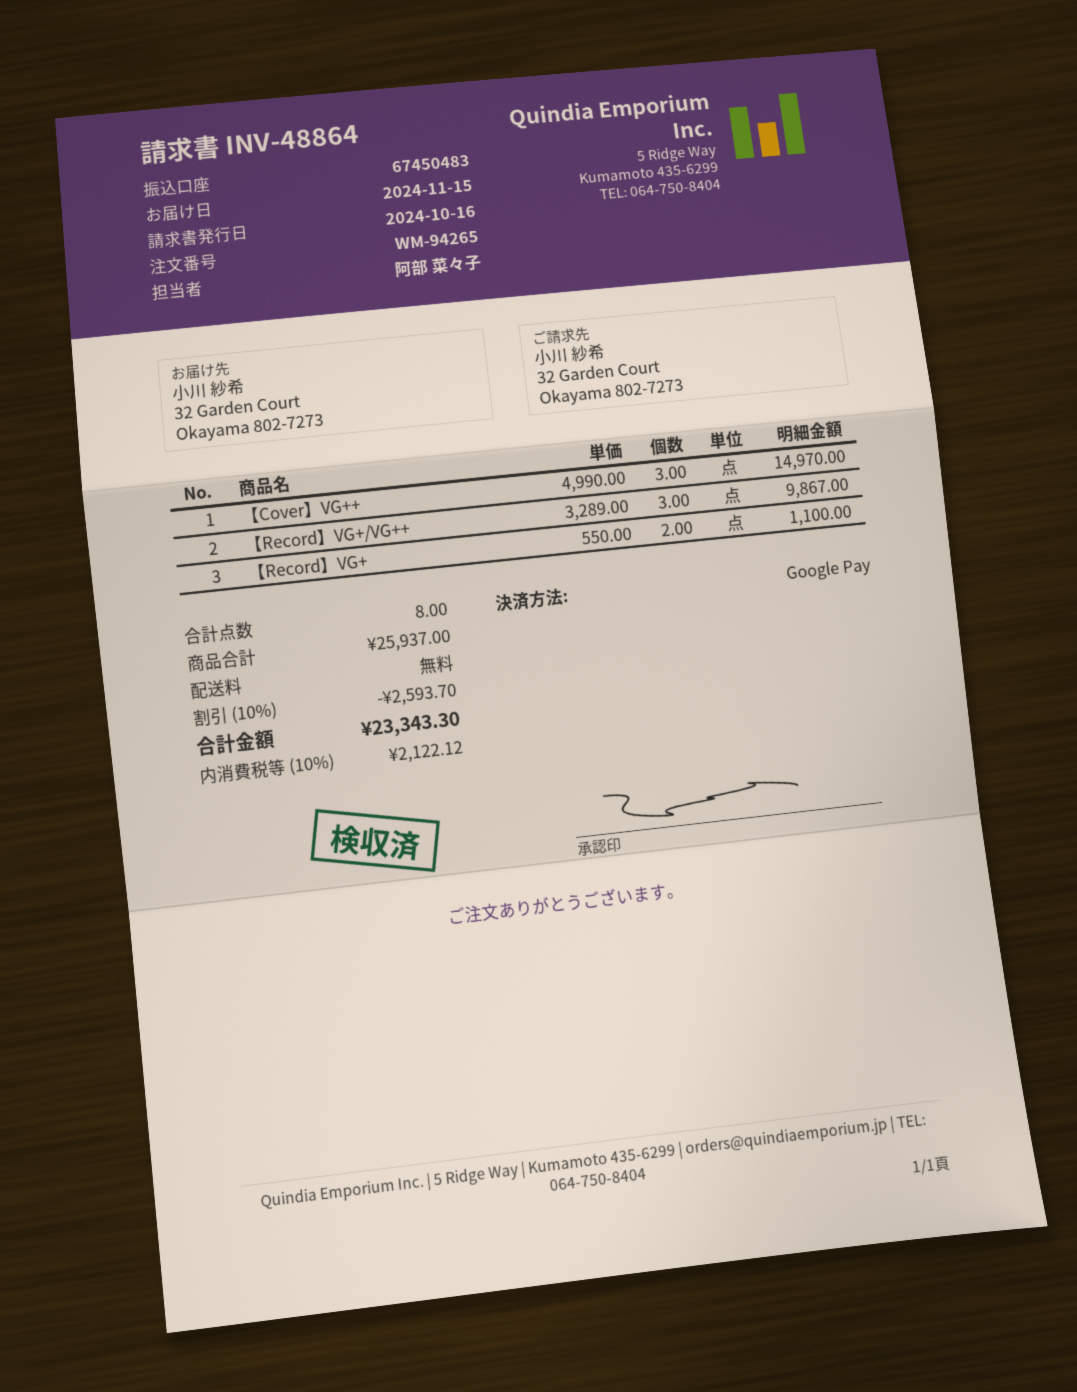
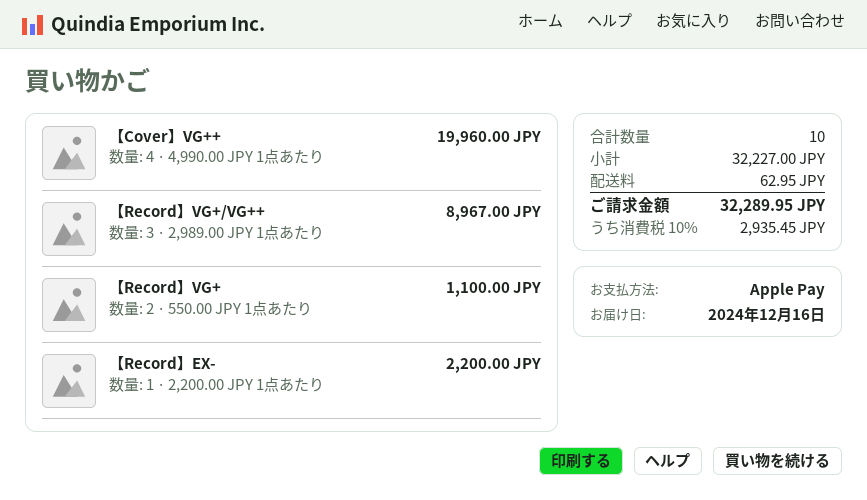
delivery date: 2024-11-15 -> 2024-12-16
payment method: Google Pay -> Apple Pay
【Cover】VG++: 3 x 4990.00 = 14970.00 -> 4 x 4990.00 = 19960.00
【Record】VG+/VG++: 3 x 3289.00 = 9867.00 -> 3 x 2989.00 = 8967.00
【Record】EX-: none -> 1 x 2200.00 = 2200.00
total quantity: 8 -> 10
subtotal: 25937.00 -> 32227.00
discount: 10% = 2593.70 -> none
shipping: 0.00 -> 62.95
tax: 10% = 2122.12 -> 10% = 2935.45
total: 23343.30 -> 32289.95

